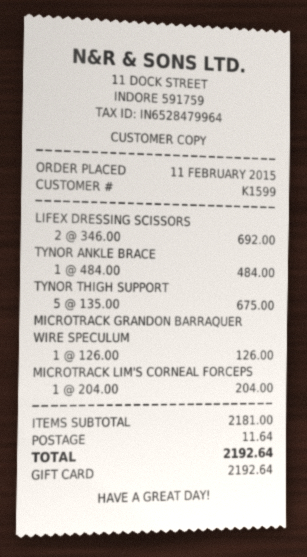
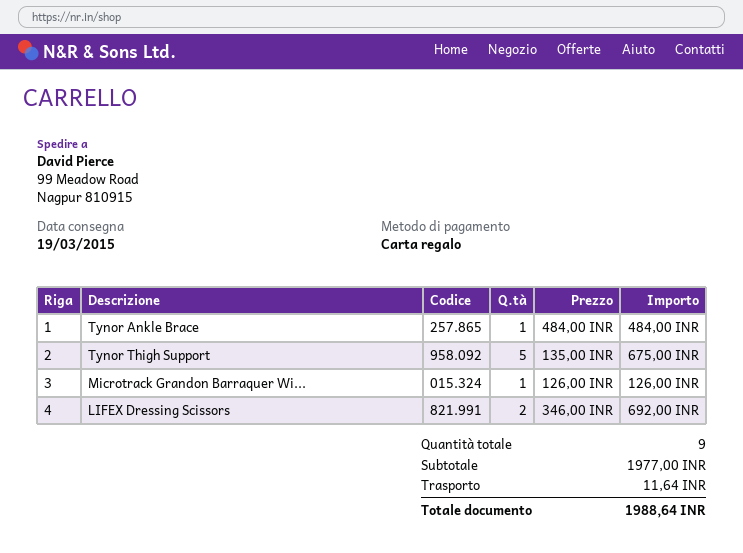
MICROTRACK LIM'S CORNEAL FORCEPS: 1 x 204.00 = 204.00 -> none
subtotal: 2181.00 -> 1977.00
total: 2192.64 -> 1988.64

